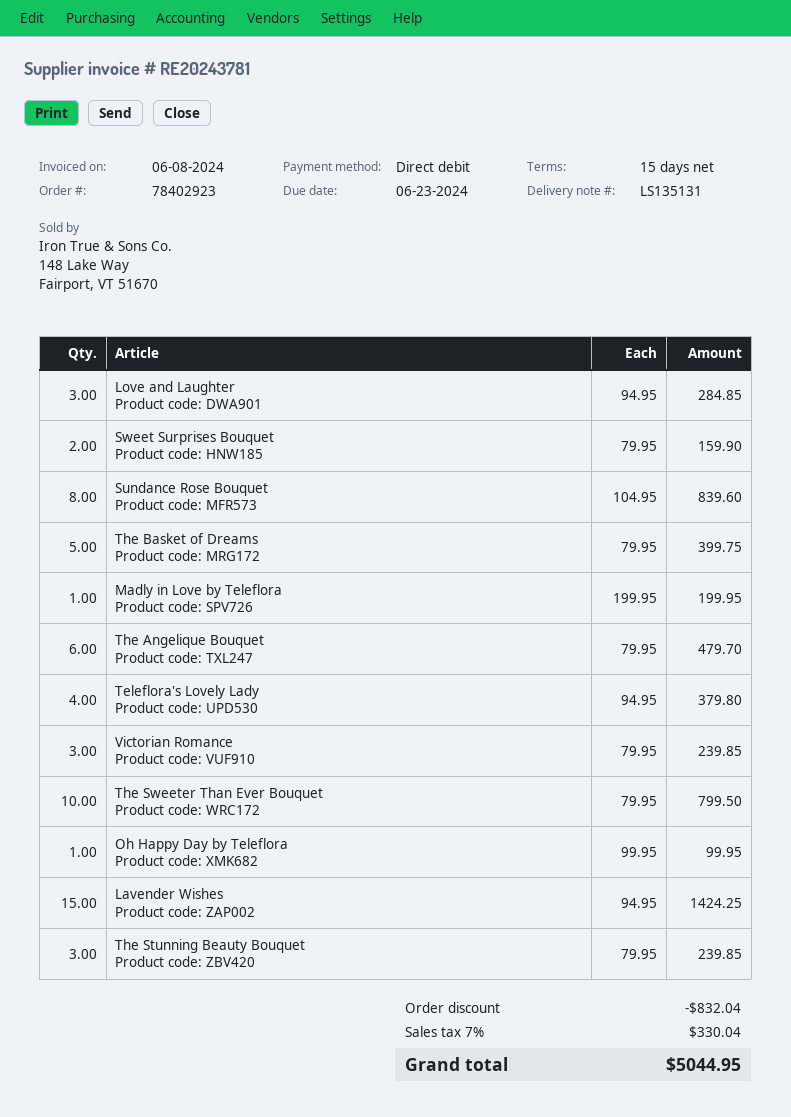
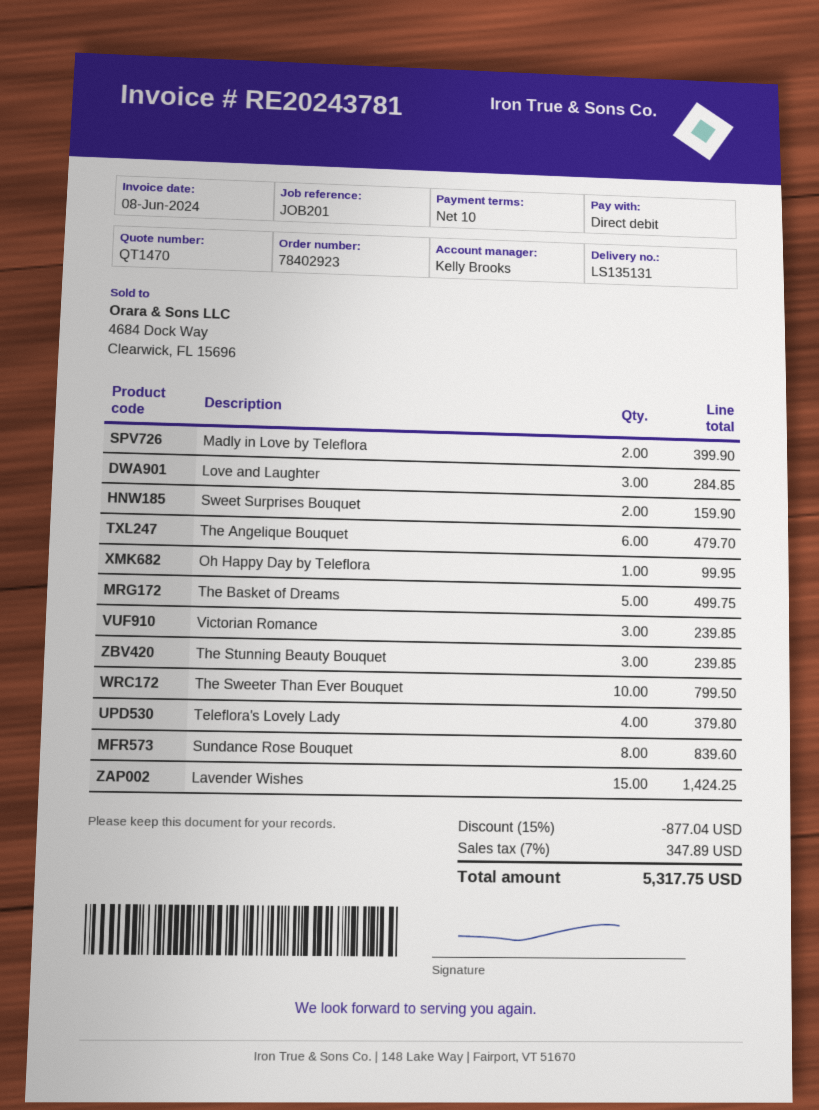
payment terms: 15 days -> 10 days
The Basket of Dreams: 5 for 399.75 -> 5 for 499.75
Madly in Love by Teleflora: 1 for 199.95 -> 2 for 399.90
discount: 832.04 -> 877.04
tax: 7% = 330.04 -> 7% = 347.89
total: 5044.95 -> 5317.75

